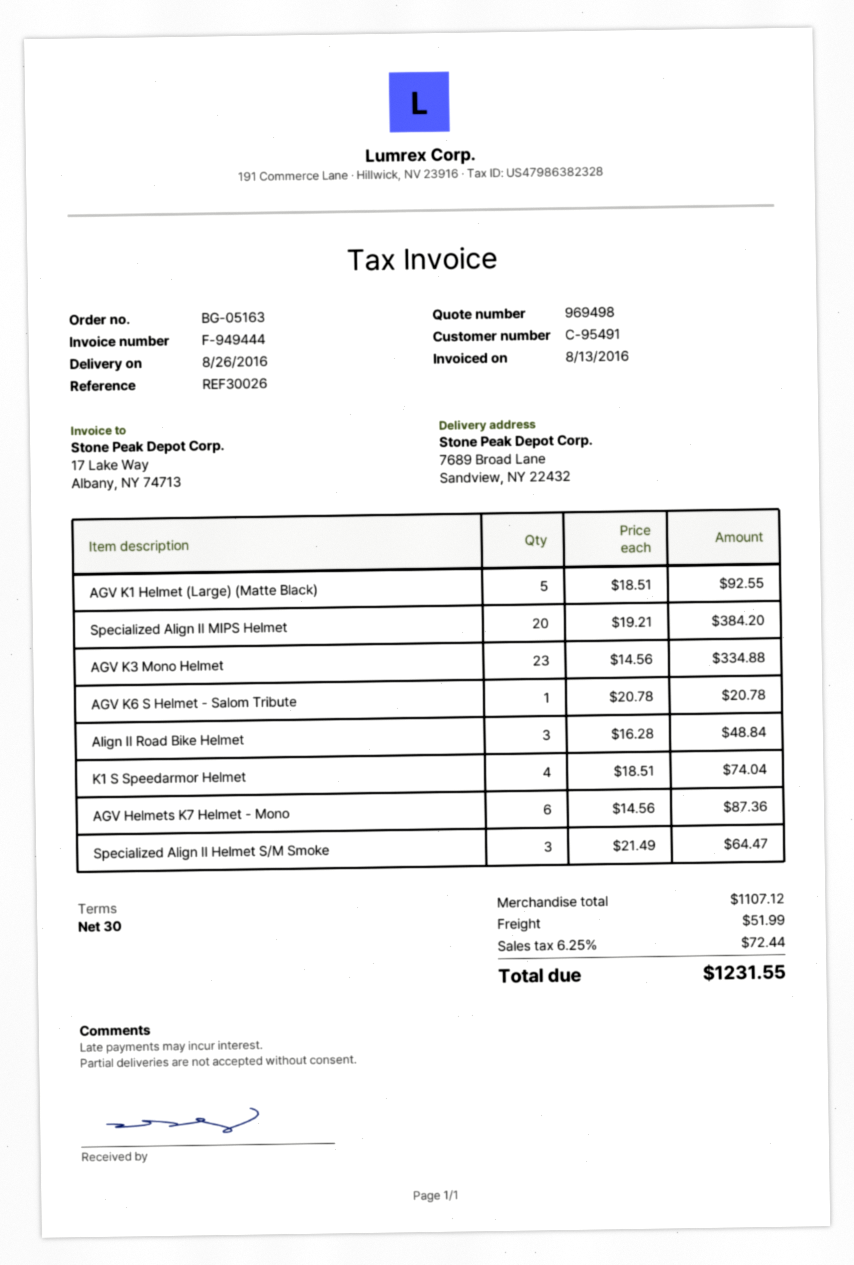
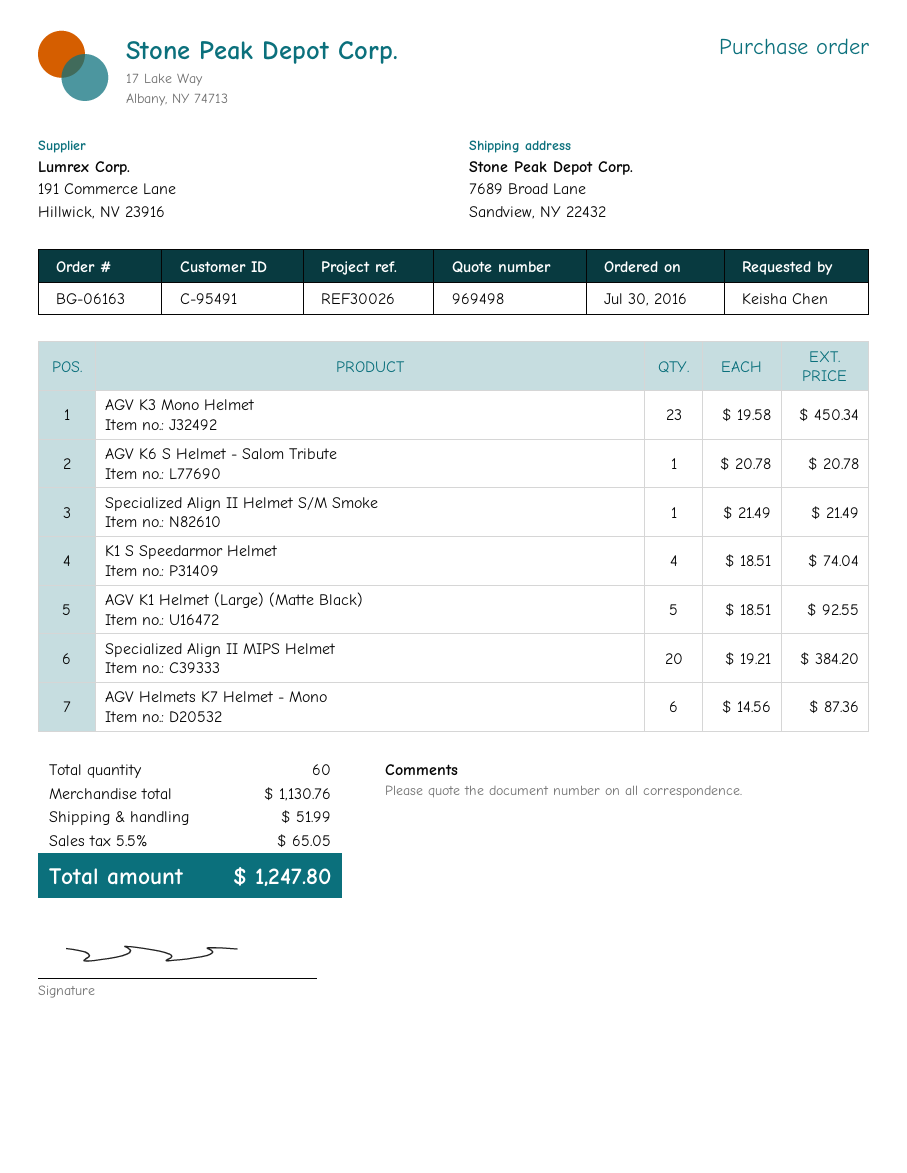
order number: BG-05163 -> BG-06163
AGV K3 Mono Helmet: 23 x 14.56 = 334.88 -> 23 x 19.58 = 450.34
Align II Road Bike Helmet: 3 x 16.28 = 48.84 -> none
Specialized Align II Helmet S/M Smoke: 3 x 21.49 = 64.47 -> 1 x 21.49 = 21.49
subtotal: 1107.12 -> 1130.76
tax: 6.25% = 72.44 -> 5.5% = 65.05
total: 1231.55 -> 1247.80

